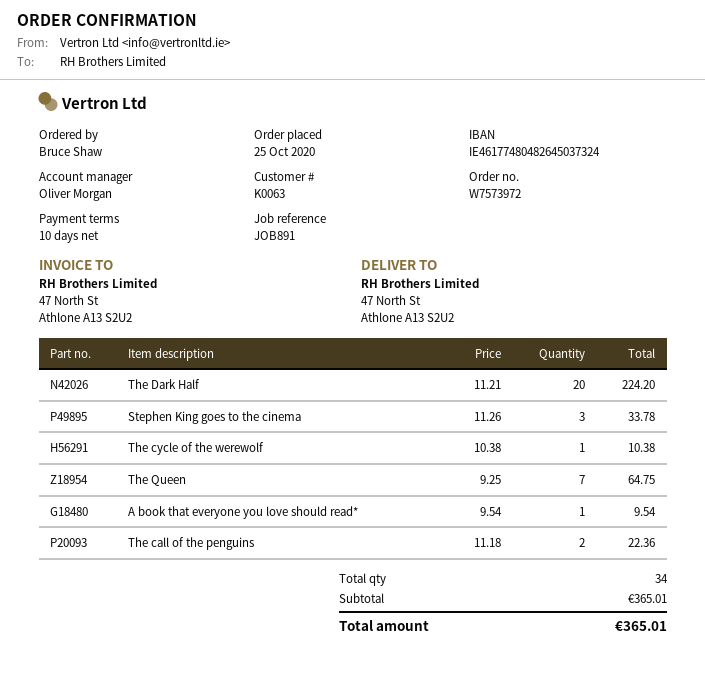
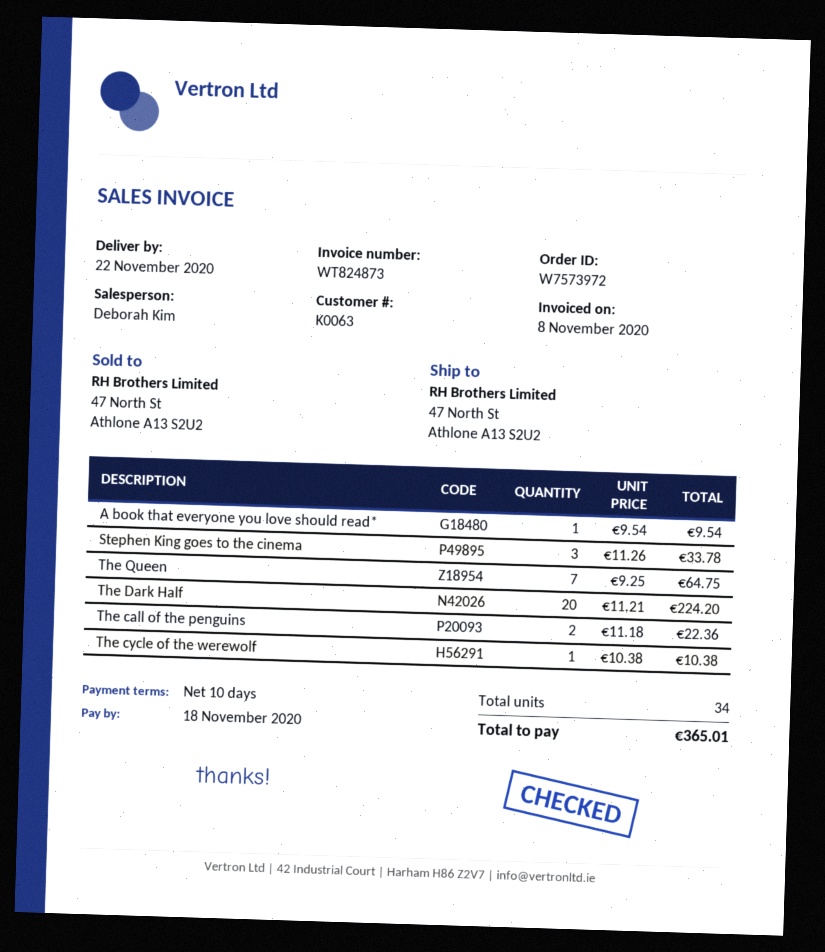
sales rep: Oliver Morgan -> Deborah Kim

